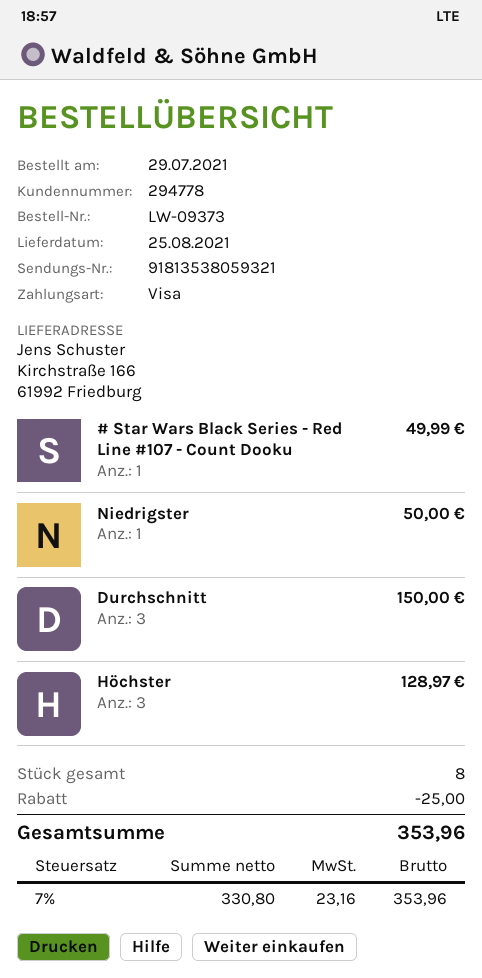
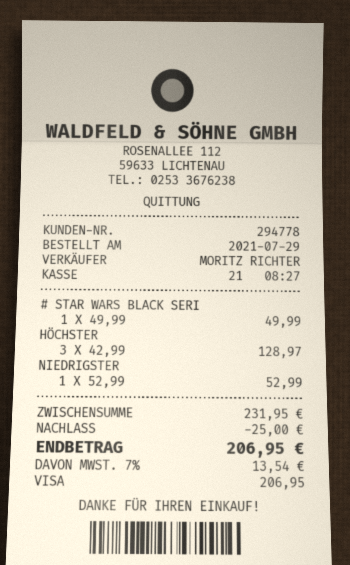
Niedrigster: 1 for 50.00 -> 1 for 52.99
Durchschnitt: 3 for 150.00 -> none
tax: 7% = 23.16 -> 7% = 13.54
total: 353.96 -> 206.95

